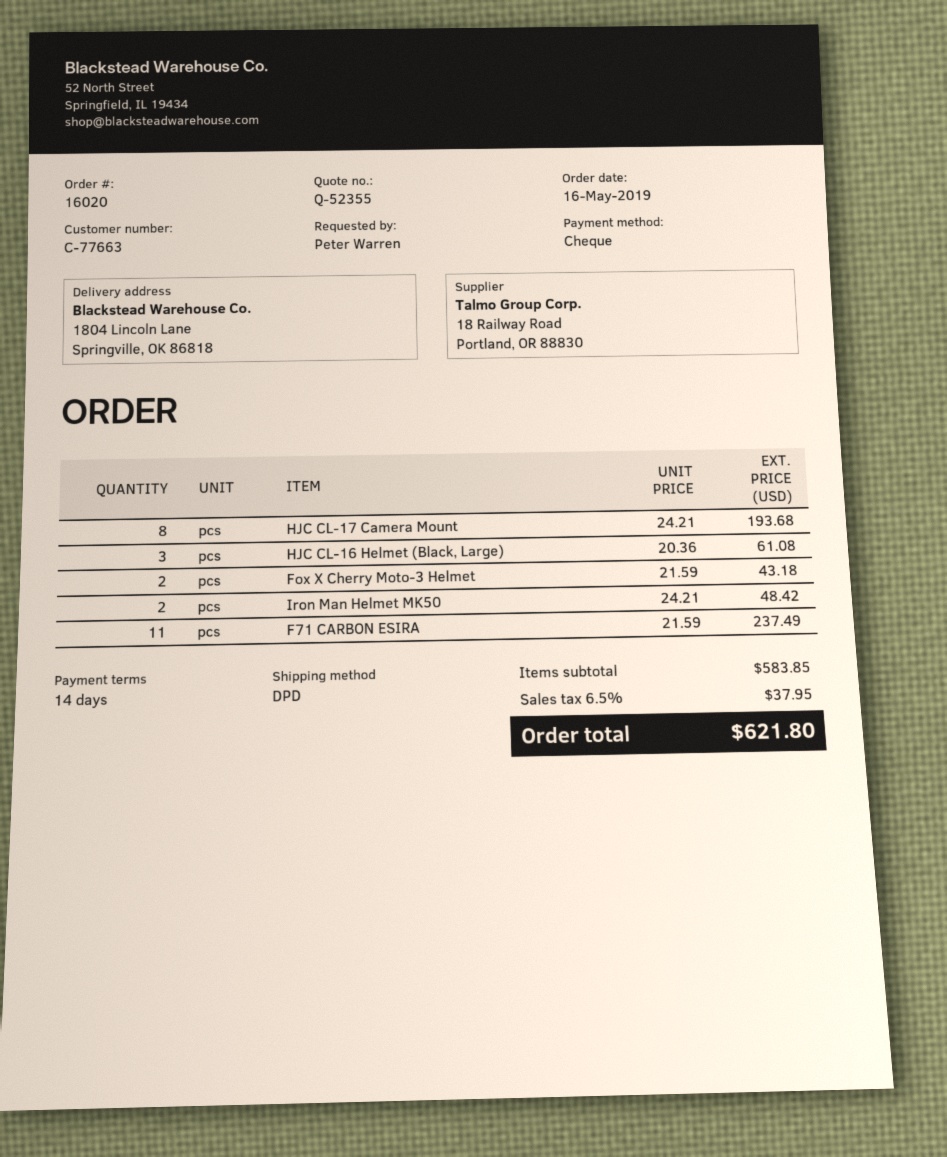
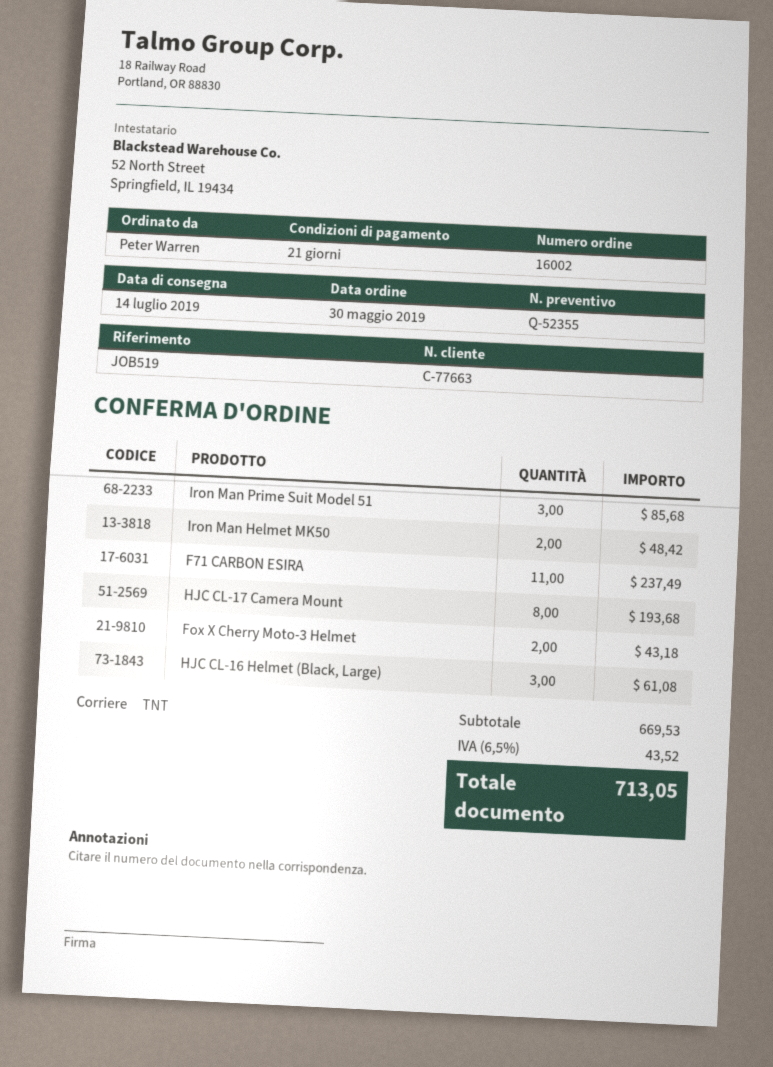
order number: 16020 -> 16002
order date: 2019-05-16 -> 2019-05-30
payment terms: 14 days -> 21 days
shipping method: DPD -> TNT
Iron Man Prime Suit Model 51: none -> 3 for 85.68
subtotal: 583.85 -> 669.53
tax: 6.5% = 37.95 -> 6.5% = 43.52
total: 621.80 -> 713.05

